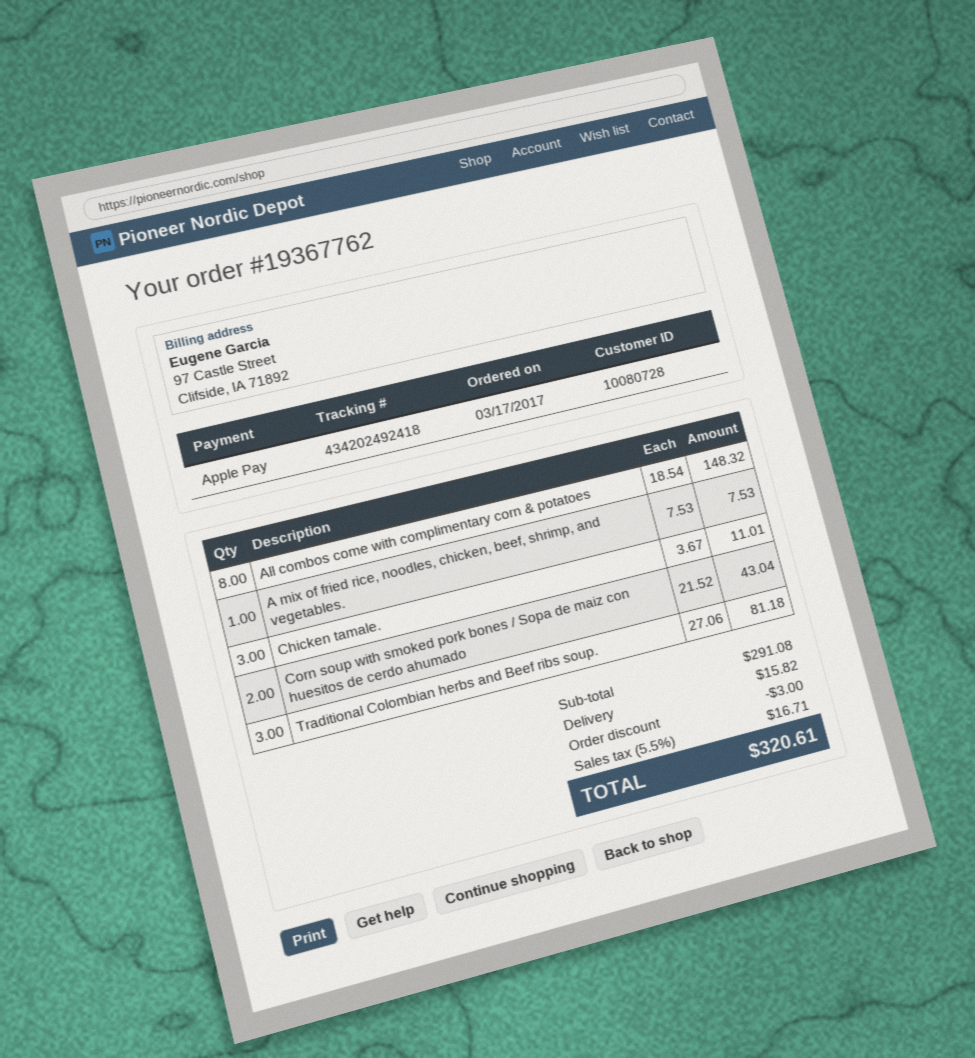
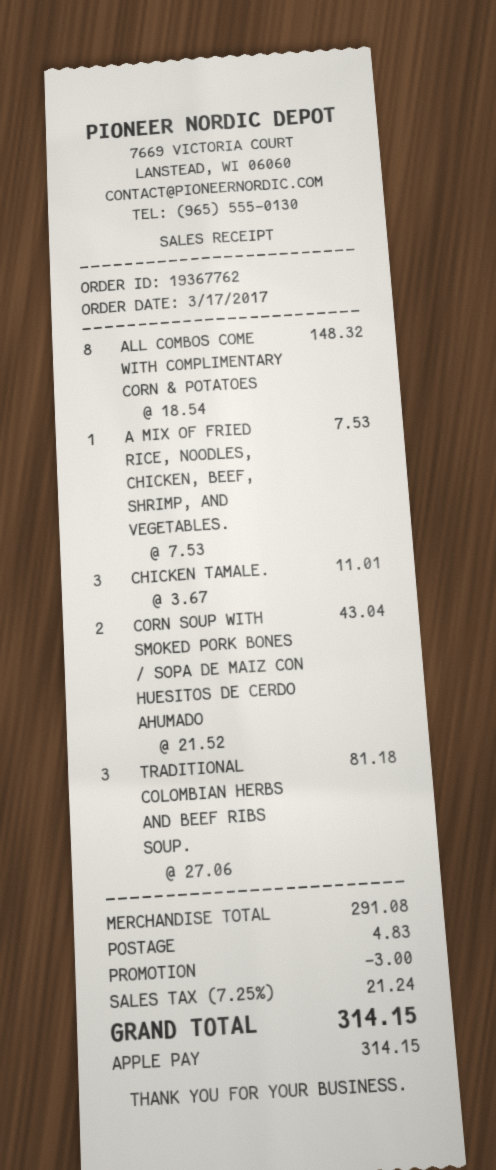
shipping: 15.82 -> 4.83
tax: 5.5% = 16.71 -> 7.25% = 21.24
total: 320.61 -> 314.15

